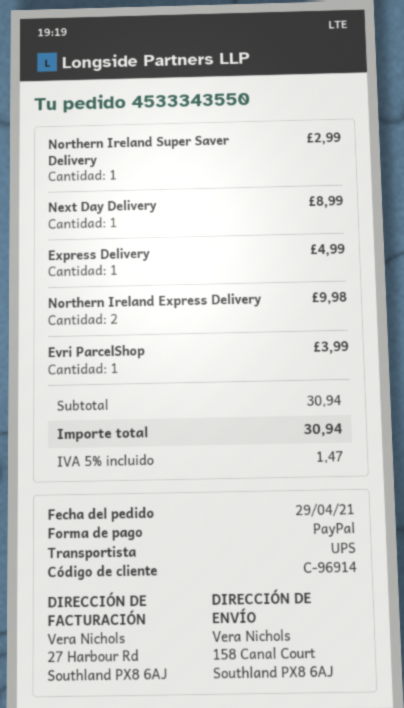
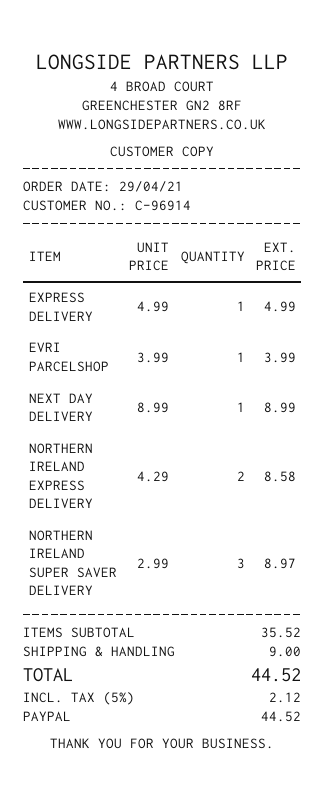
Northern Ireland Super Saver Delivery: 1 for 2.99 -> 3 for 8.97
Northern Ireland Express Delivery: 2 for 9.98 -> 2 for 8.58
subtotal: 30.94 -> 35.52
shipping: none -> 9.00
tax: 5% = 1.47 -> 5% = 2.12
total: 30.94 -> 44.52

